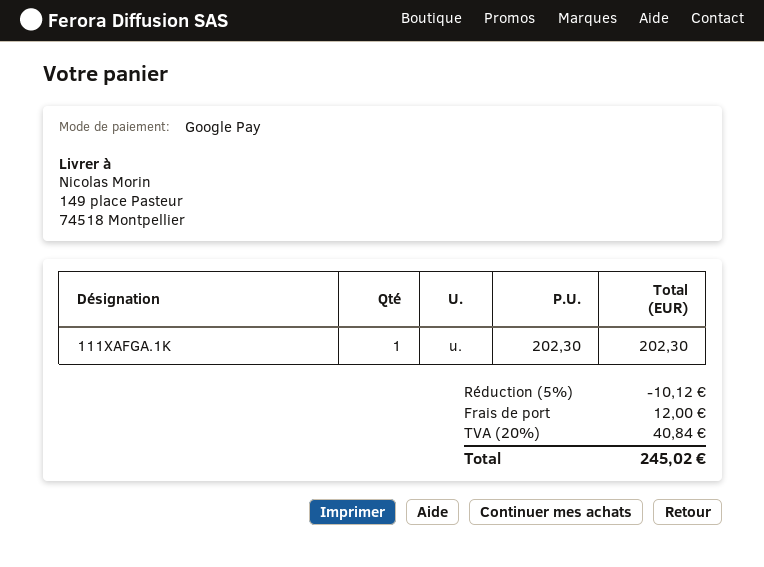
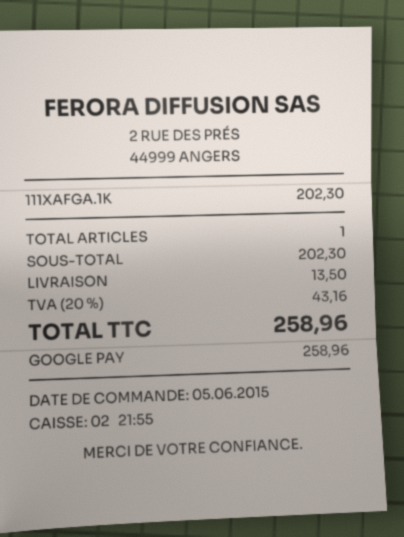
discount: 5% = 10.12 -> none
shipping: 12.00 -> 13.50
tax: 20% = 40.84 -> 20% = 43.16
total: 245.02 -> 258.96

